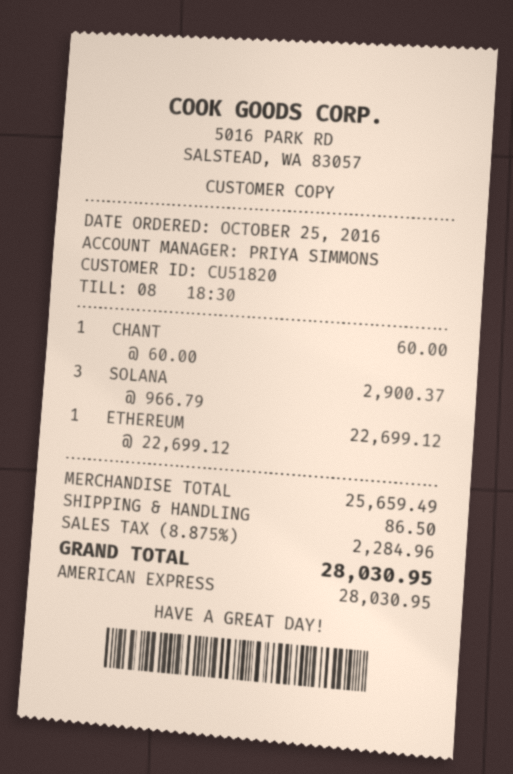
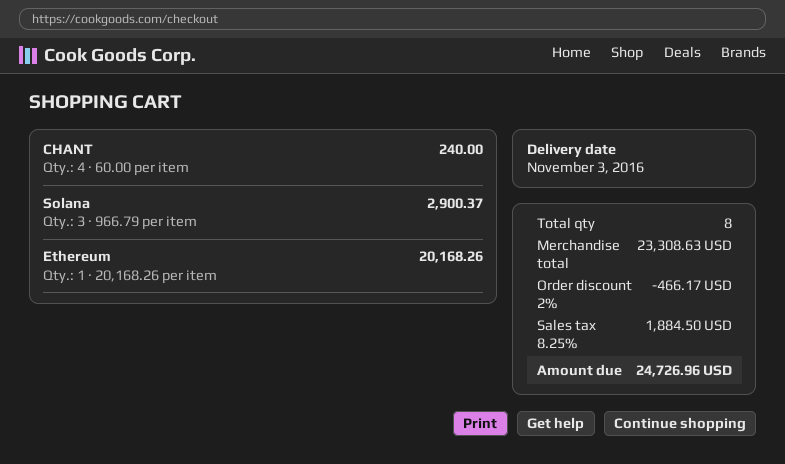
CHANT: 1 x 60.00 = 60.00 -> 4 x 60.00 = 240.00
ETHEREUM: 1 x 22699.12 = 22699.12 -> 1 x 20168.26 = 20168.26
subtotal: 25659.49 -> 23308.63
discount: none -> 2% = 466.17
shipping: 86.50 -> none
tax: 8.875% = 2284.96 -> 8.25% = 1884.50
total: 28030.95 -> 24726.96

